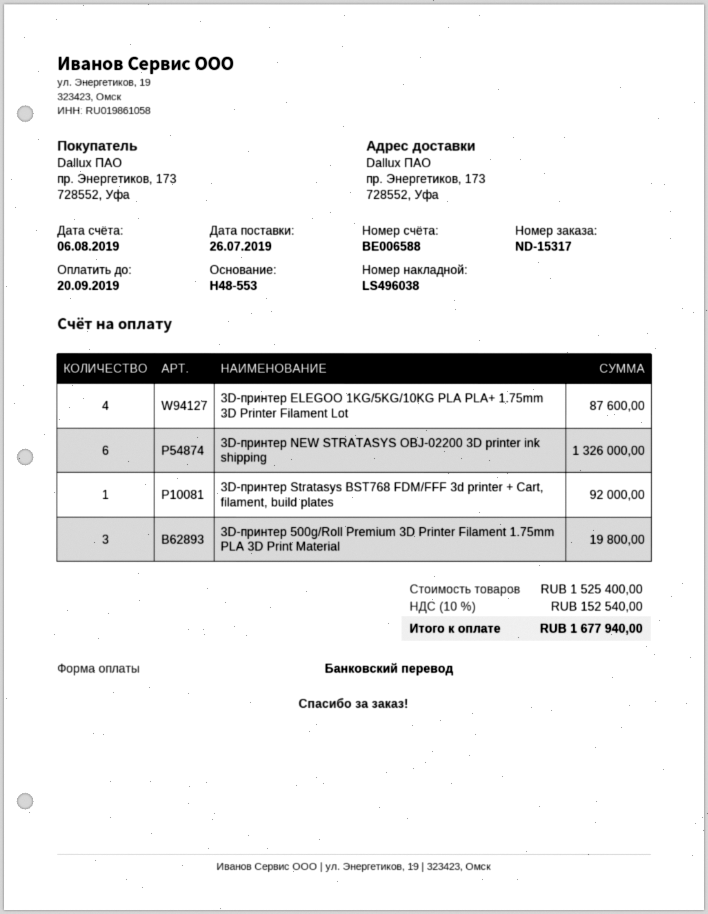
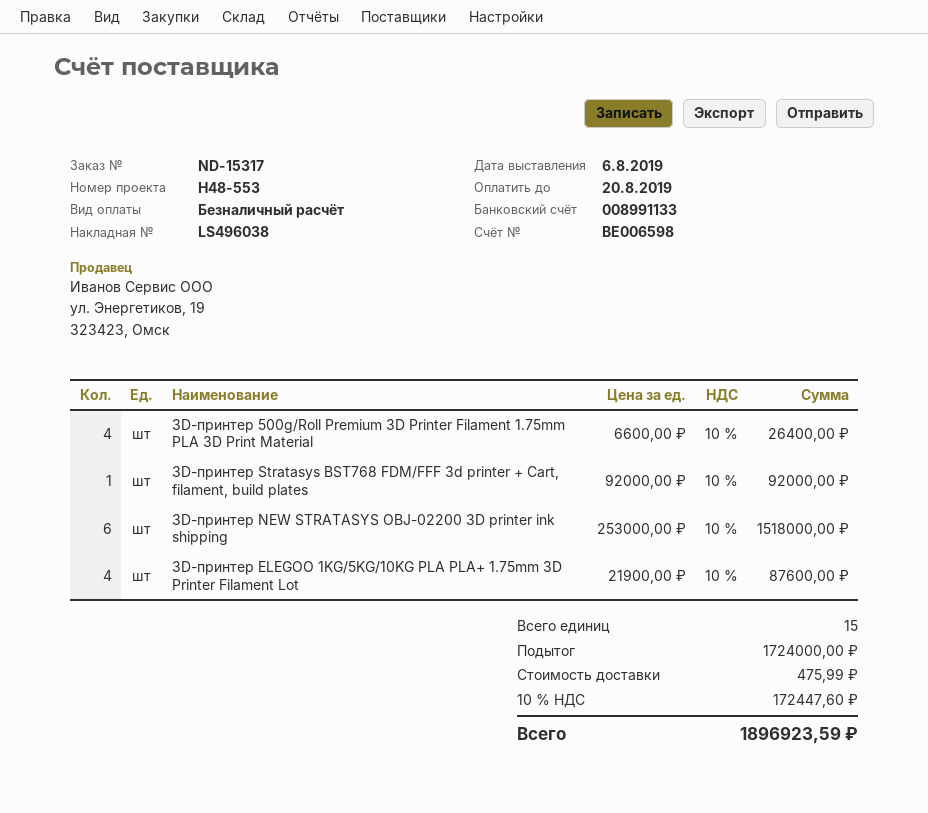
invoice number: BE006588 -> BE006598
due date: 2019-09-20 -> 2019-08-20
3D-принтер NEW STRATASYS OBJ-02200 3D printer ink shipping: 6 for 1326000.00 -> 6 for 1518000.00
3D-принтер 500g/Roll Premium 3D Printer Filament 1.75mm PLA 3D Print Material: 3 for 19800.00 -> 4 for 26400.00
subtotal: 1525400.00 -> 1724000.00
shipping: none -> 475.99
tax: 10% = 152540.00 -> 10% = 172447.60
total: 1677940.00 -> 1896923.59

